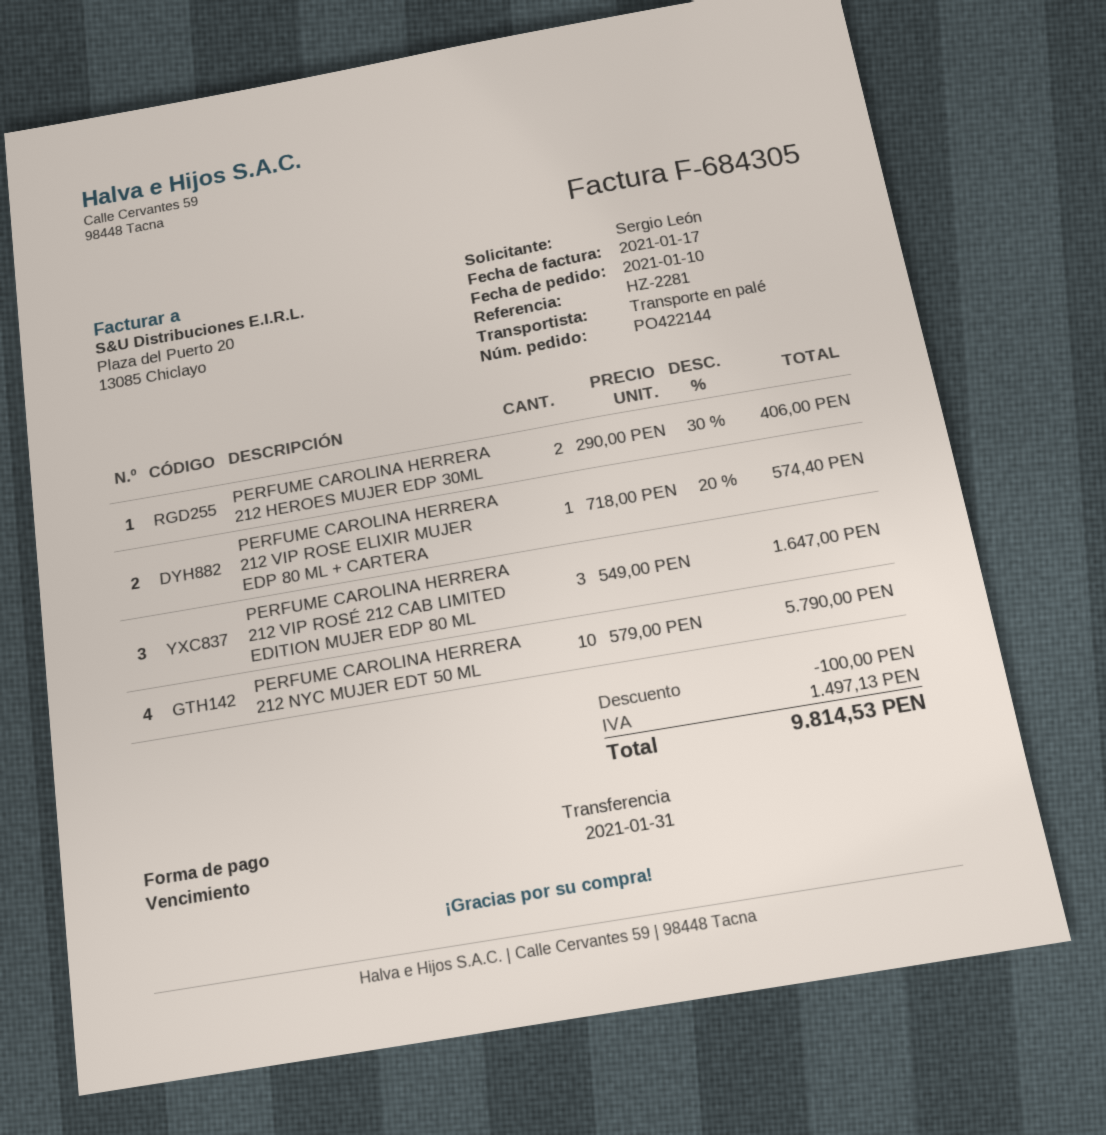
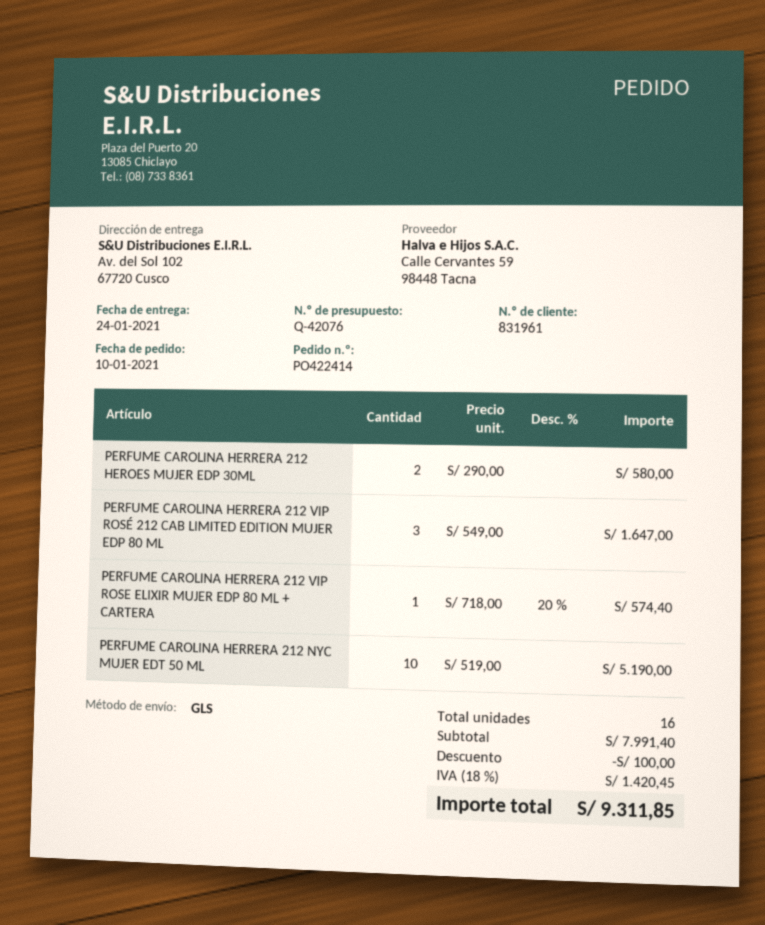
order number: PO422144 -> PO422414
shipping method: pallet freight -> GLS
PERFUME CAROLINA HERRERA 212 HEROES MUJER EDP 30ML: 2 x 290.00 - 30% = 406.00 -> 2 x 290.00 = 580.00
PERFUME CAROLINA HERRERA 212 NYC MUJER EDT 50 ML: 10 x 579.00 = 5790.00 -> 10 x 519.00 = 5190.00
tax: 1497.13 -> 1420.45
total: 9814.53 -> 9311.85

